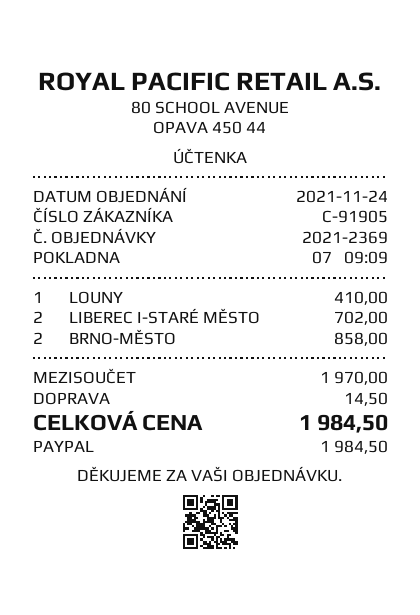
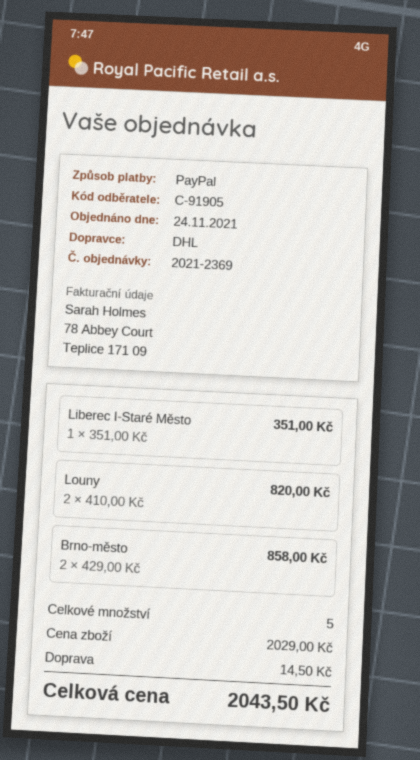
LOUNY: 1 for 410.00 -> 2 for 820.00
LIBEREC I-STARÉ MĚSTO: 2 for 702.00 -> 1 for 351.00
subtotal: 1970.00 -> 2029.00
total: 1984.50 -> 2043.50

